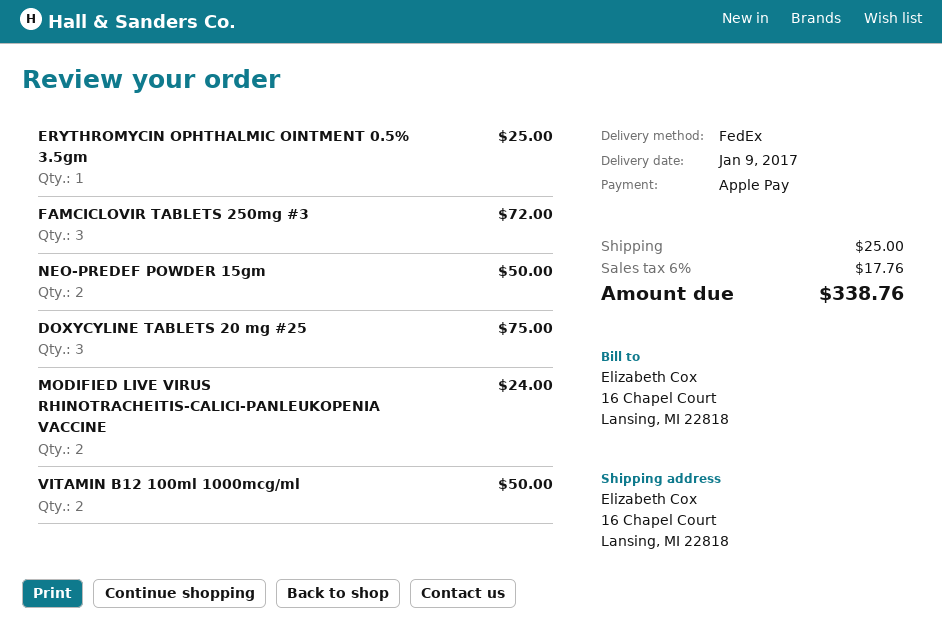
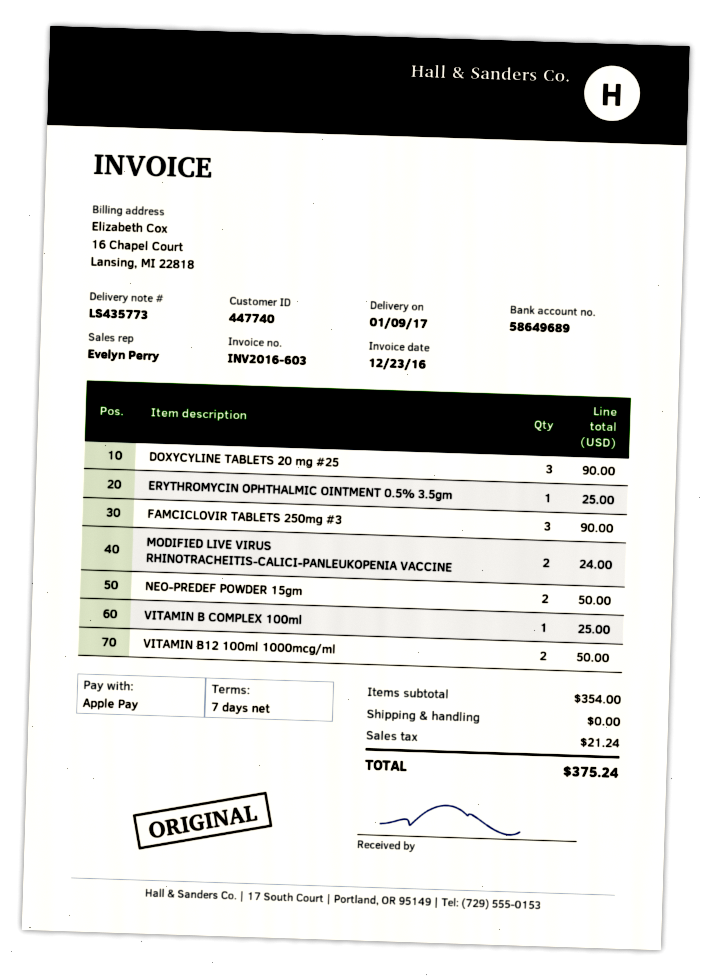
FAMCICLOVIR TABLETS 250mg #3: 3 for 72.00 -> 3 for 90.00
DOXYCYLINE TABLETS 20 mg #25: 3 for 75.00 -> 3 for 90.00
VITAMIN B COMPLEX 100ml: none -> 1 for 25.00
shipping: 25.00 -> 0.00
tax: 17.76 -> 21.24
total: 338.76 -> 375.24

